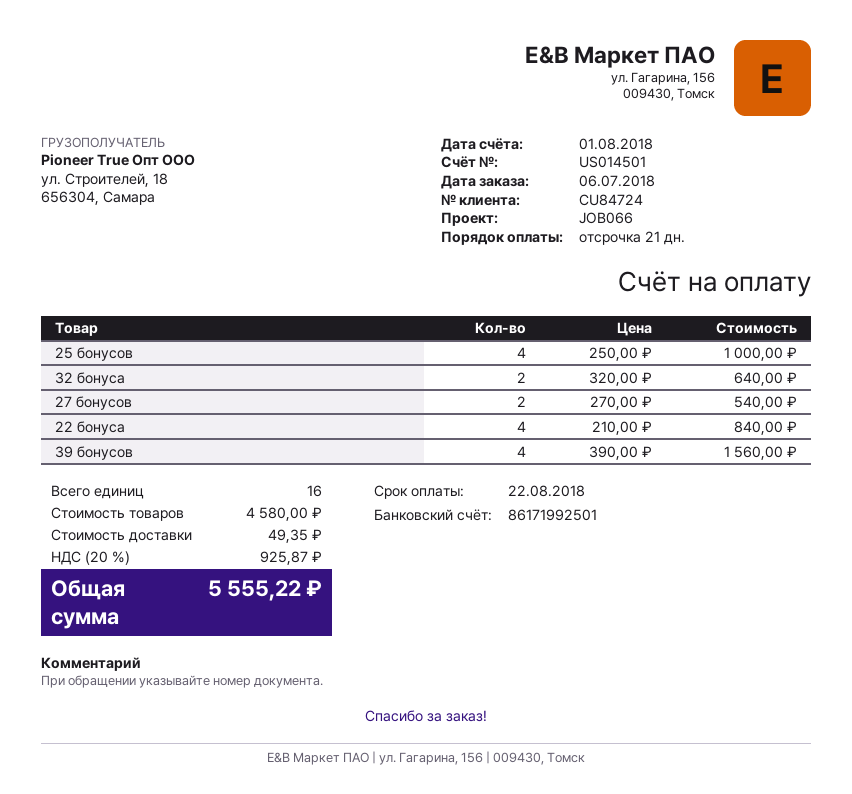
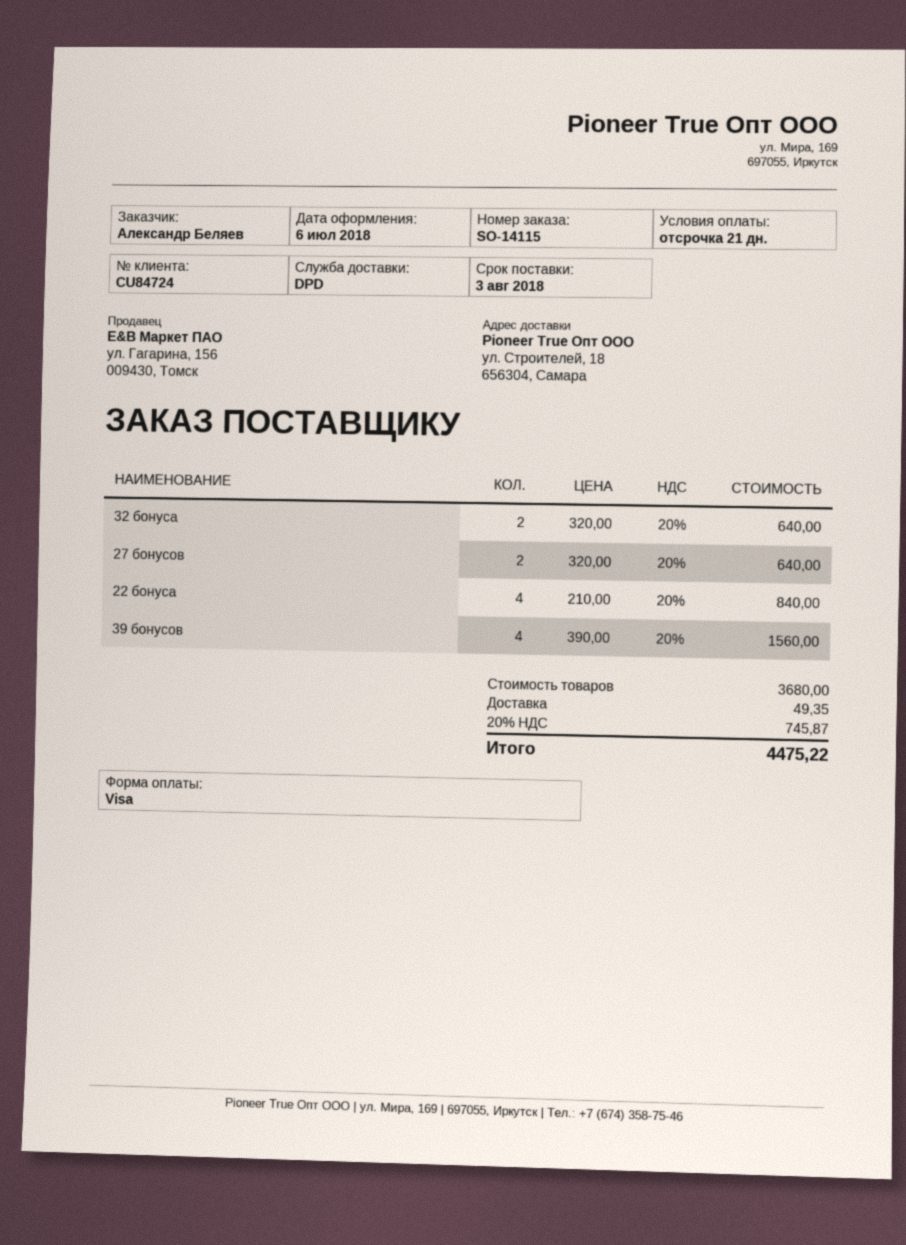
25 бонусов: 4 x 250.00 = 1000.00 -> none
27 бонусов: 2 x 270.00 = 540.00 -> 2 x 320.00 = 640.00
subtotal: 4580.00 -> 3680.00
tax: 20% = 925.87 -> 20% = 745.87
total: 5555.22 -> 4475.22

